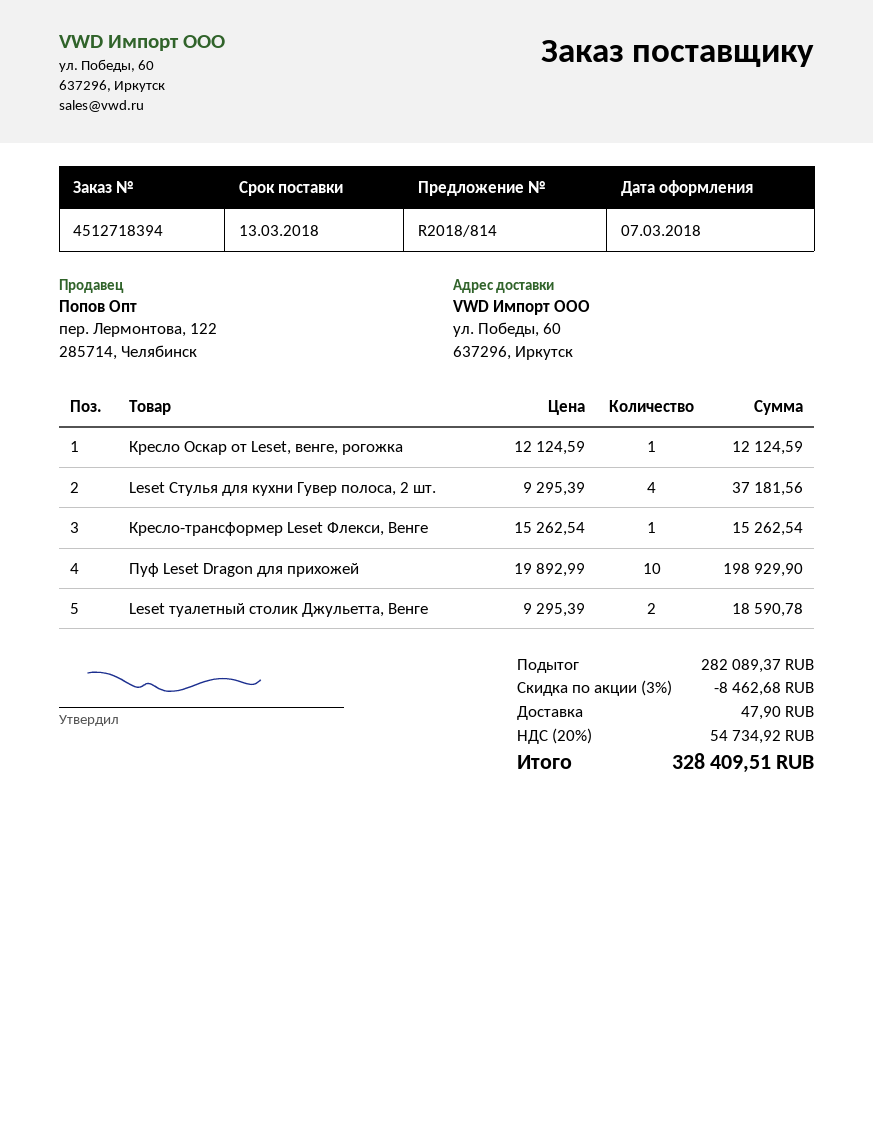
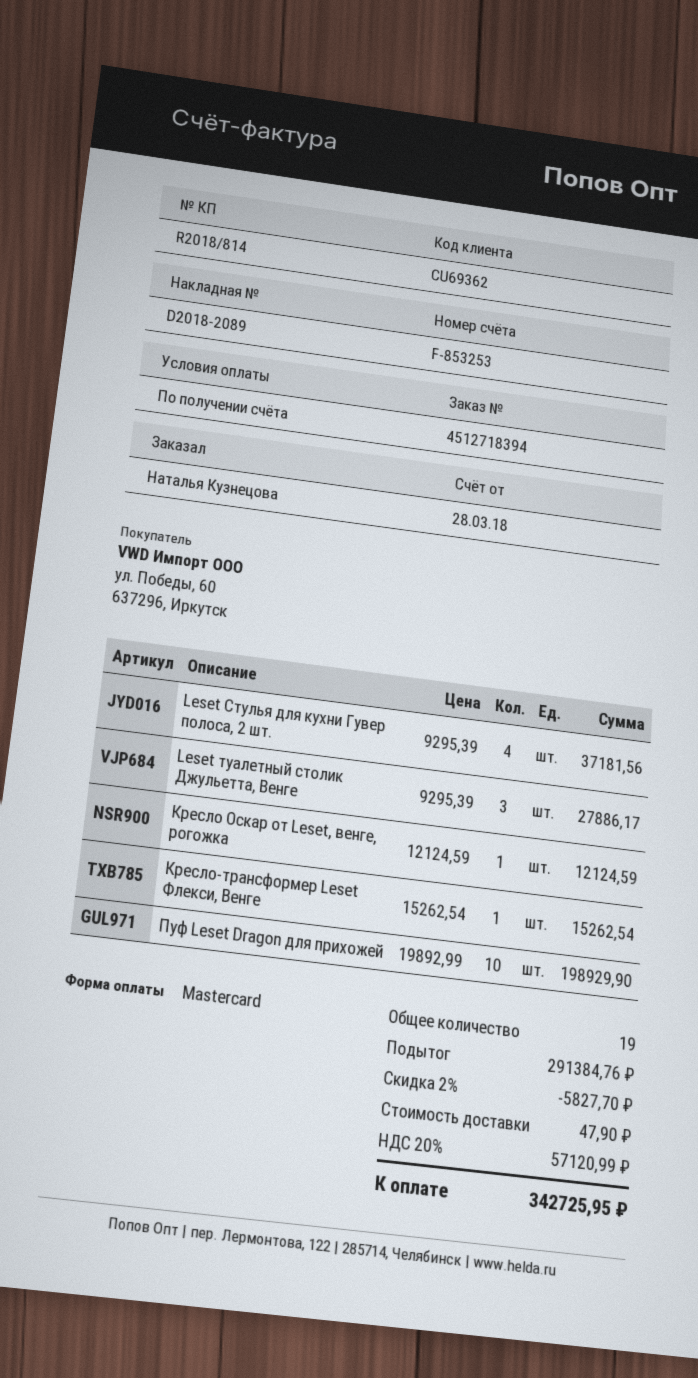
Leset туалетный столик Джульетта, Венге: 2 x 9295.39 = 18590.78 -> 3 x 9295.39 = 27886.17
subtotal: 282089.37 -> 291384.76
discount: 3% = 8462.68 -> 2% = 5827.70
tax: 20% = 54734.92 -> 20% = 57120.99
total: 328409.51 -> 342725.95

